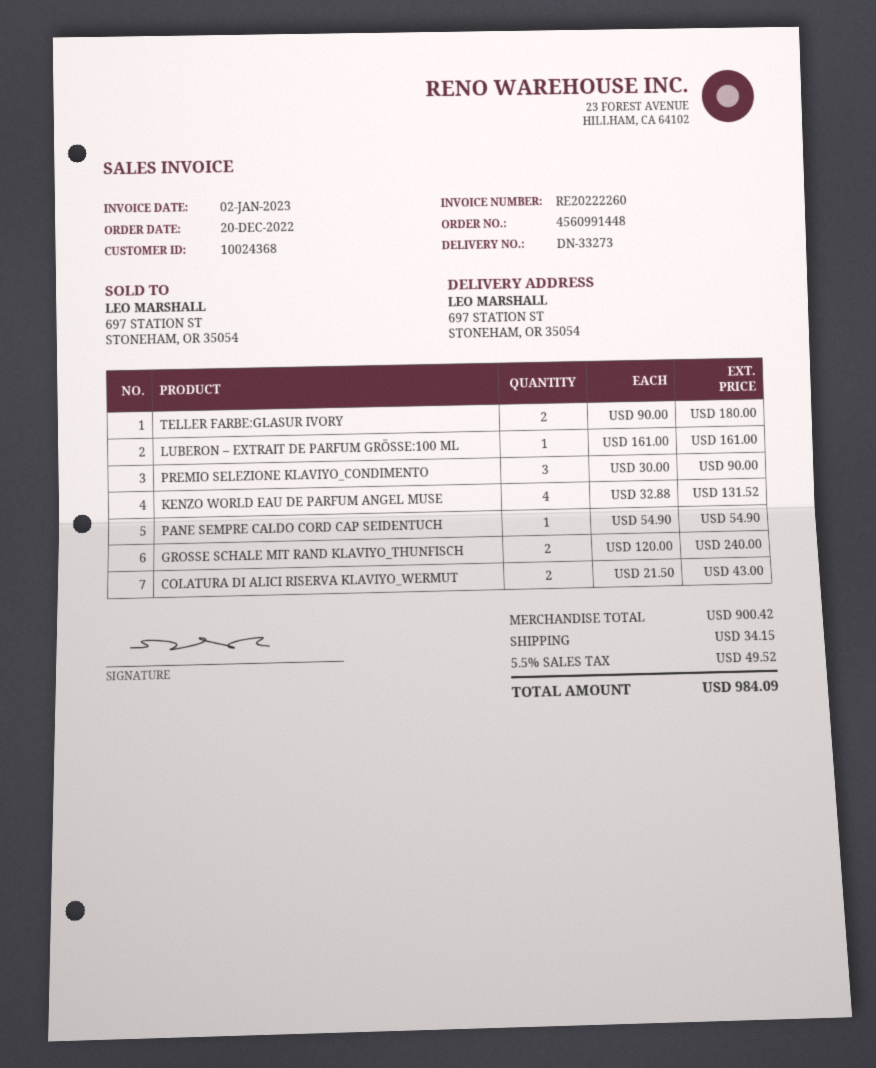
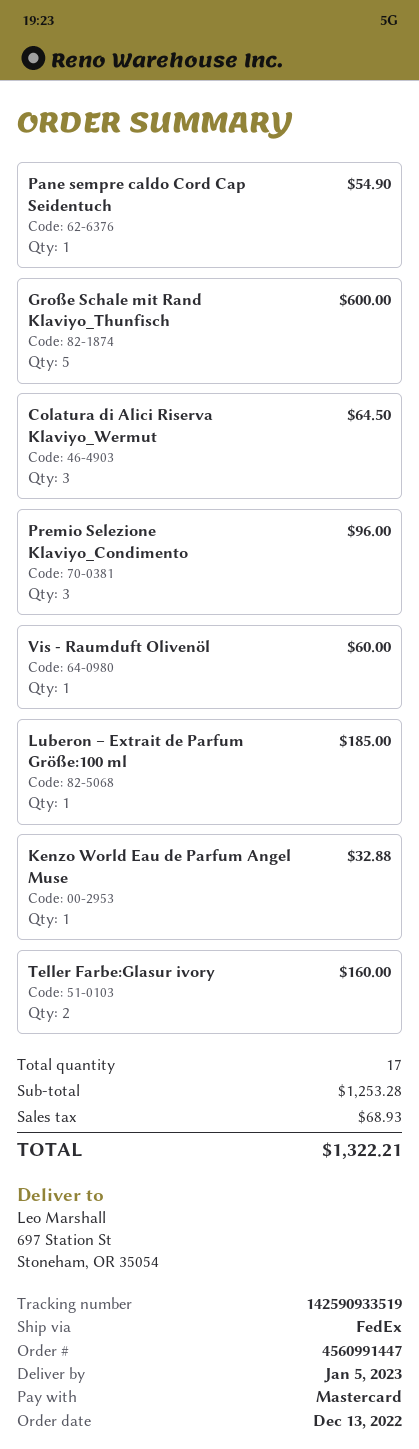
order number: 4560991448 -> 4560991447
order date: 2022-12-20 -> 2022-12-13
TELLER FARBE:GLASUR IVORY: 2 for 180.00 -> 2 for 160.00
LUBERON – EXTRAIT DE PARFUM GRÖSSE:100 ML: 1 for 161.00 -> 1 for 185.00
PREMIO SELEZIONE KLAVIYO_CONDIMENTO: 3 for 90.00 -> 3 for 96.00
KENZO WORLD EAU DE PARFUM ANGEL MUSE: 4 for 131.52 -> 1 for 32.88
GROSSE SCHALE MIT RAND KLAVIYO_THUNFISCH: 2 for 240.00 -> 5 for 600.00
COLATURA DI ALICI RISERVA KLAVIYO_WERMUT: 2 for 43.00 -> 3 for 64.50
Vis - Raumduft Olivenöl: none -> 1 for 60.00
subtotal: 900.42 -> 1253.28
shipping: 34.15 -> none
tax: 49.52 -> 68.93
total: 984.09 -> 1322.21

